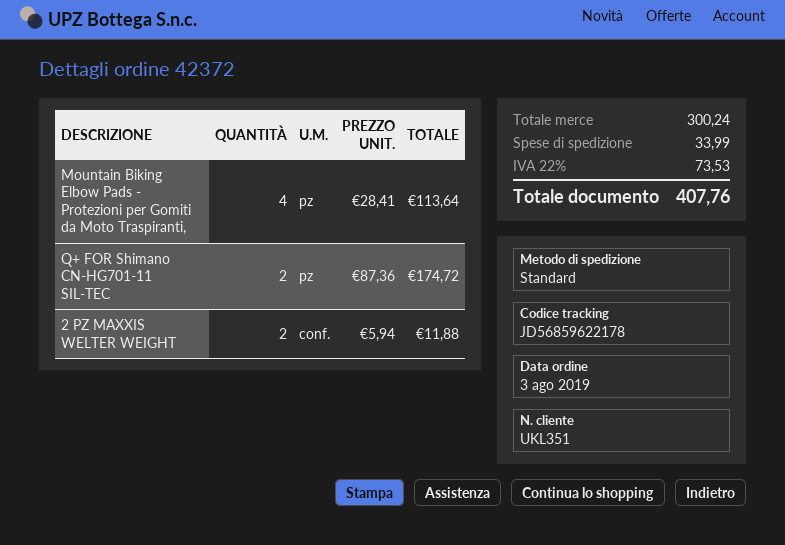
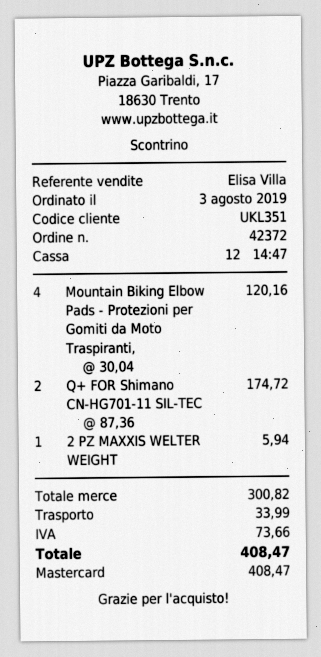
Mountain Biking Elbow Pads - Protezioni per Gomiti da Moto Traspiranti,: 4 x 28.41 = 113.64 -> 4 x 30.04 = 120.16
2 PZ MAXXIS WELTER WEIGHT: 2 x 5.94 = 11.88 -> 1 x 5.94 = 5.94
subtotal: 300.24 -> 300.82
tax: 73.53 -> 73.66
total: 407.76 -> 408.47

